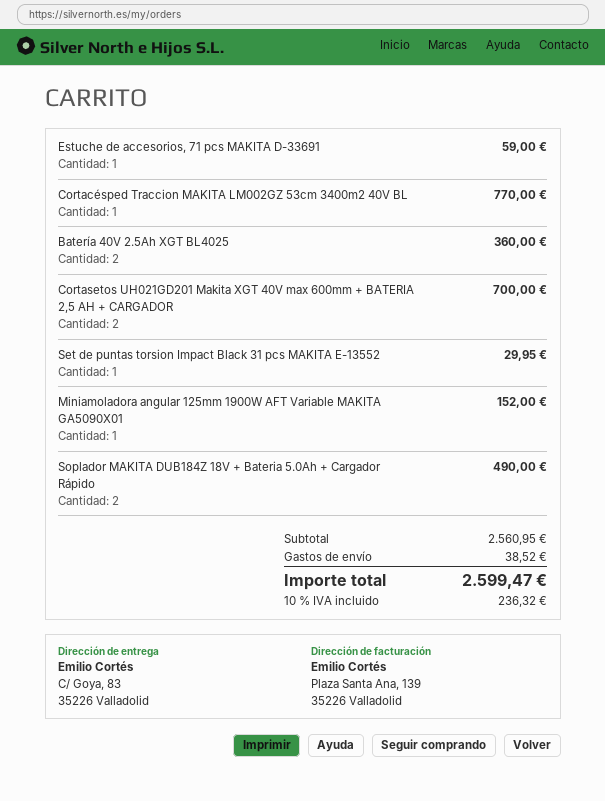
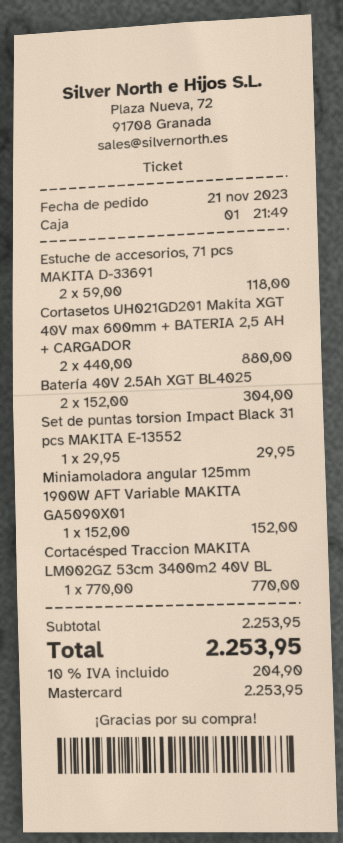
Estuche de accesorios, 71 pcs MAKITA D-33691: 1 for 59.00 -> 2 for 118.00
Batería 40V 2.5Ah XGT BL4025: 2 for 360.00 -> 2 for 304.00
Cortasetos UH021GD201 Makita XGT 40V max 600mm + BATERIA 2,5 AH + CARGADOR: 2 for 700.00 -> 2 for 880.00
Soplador MAKITA DUB184Z 18V + Bateria 5.0Ah + Cargador Rápido: 2 for 490.00 -> none
subtotal: 2560.95 -> 2253.95
shipping: 38.52 -> none
tax: 10% = 236.32 -> 10% = 204.90
total: 2599.47 -> 2253.95

